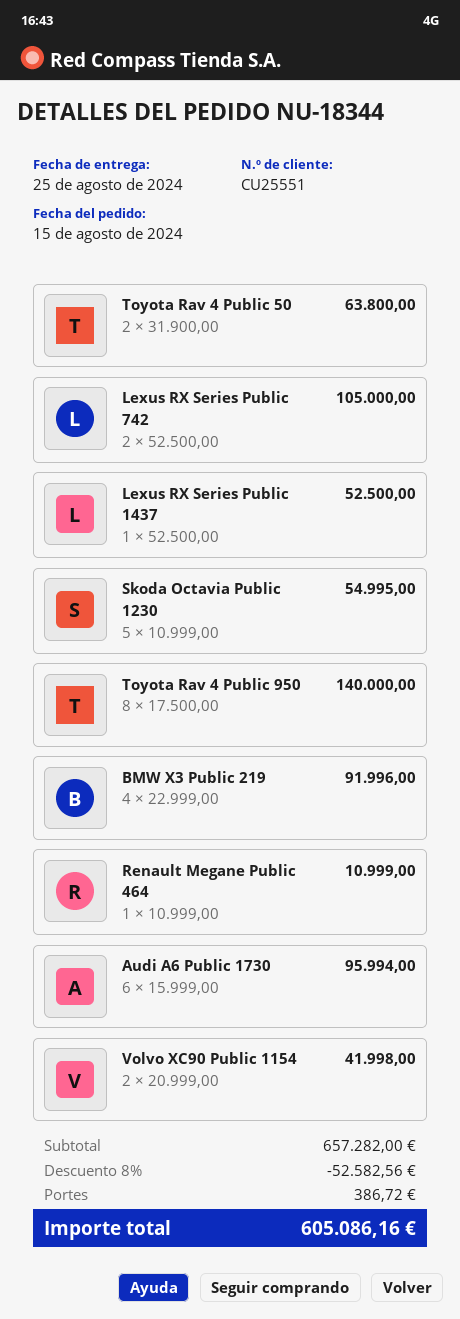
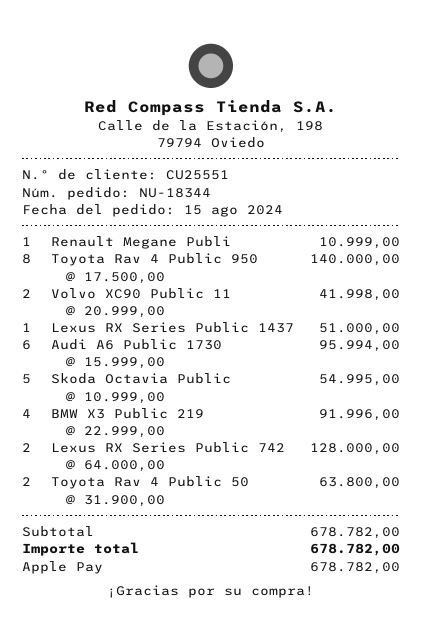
Lexus RX Series Public 742: 2 x 52500.00 = 105000.00 -> 2 x 64000.00 = 128000.00
Lexus RX Series Public 1437: 1 x 52500.00 = 52500.00 -> 1 x 51000.00 = 51000.00
subtotal: 657282.00 -> 678782.00
discount: 8% = 52582.56 -> none
shipping: 386.72 -> none
total: 605086.16 -> 678782.00

